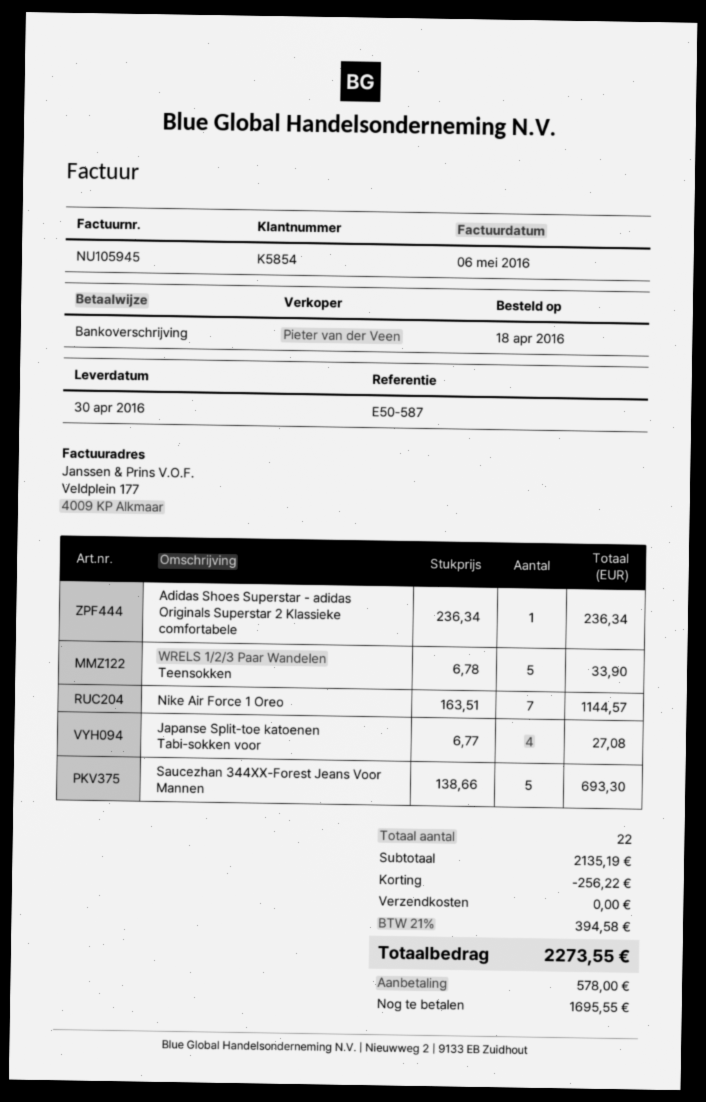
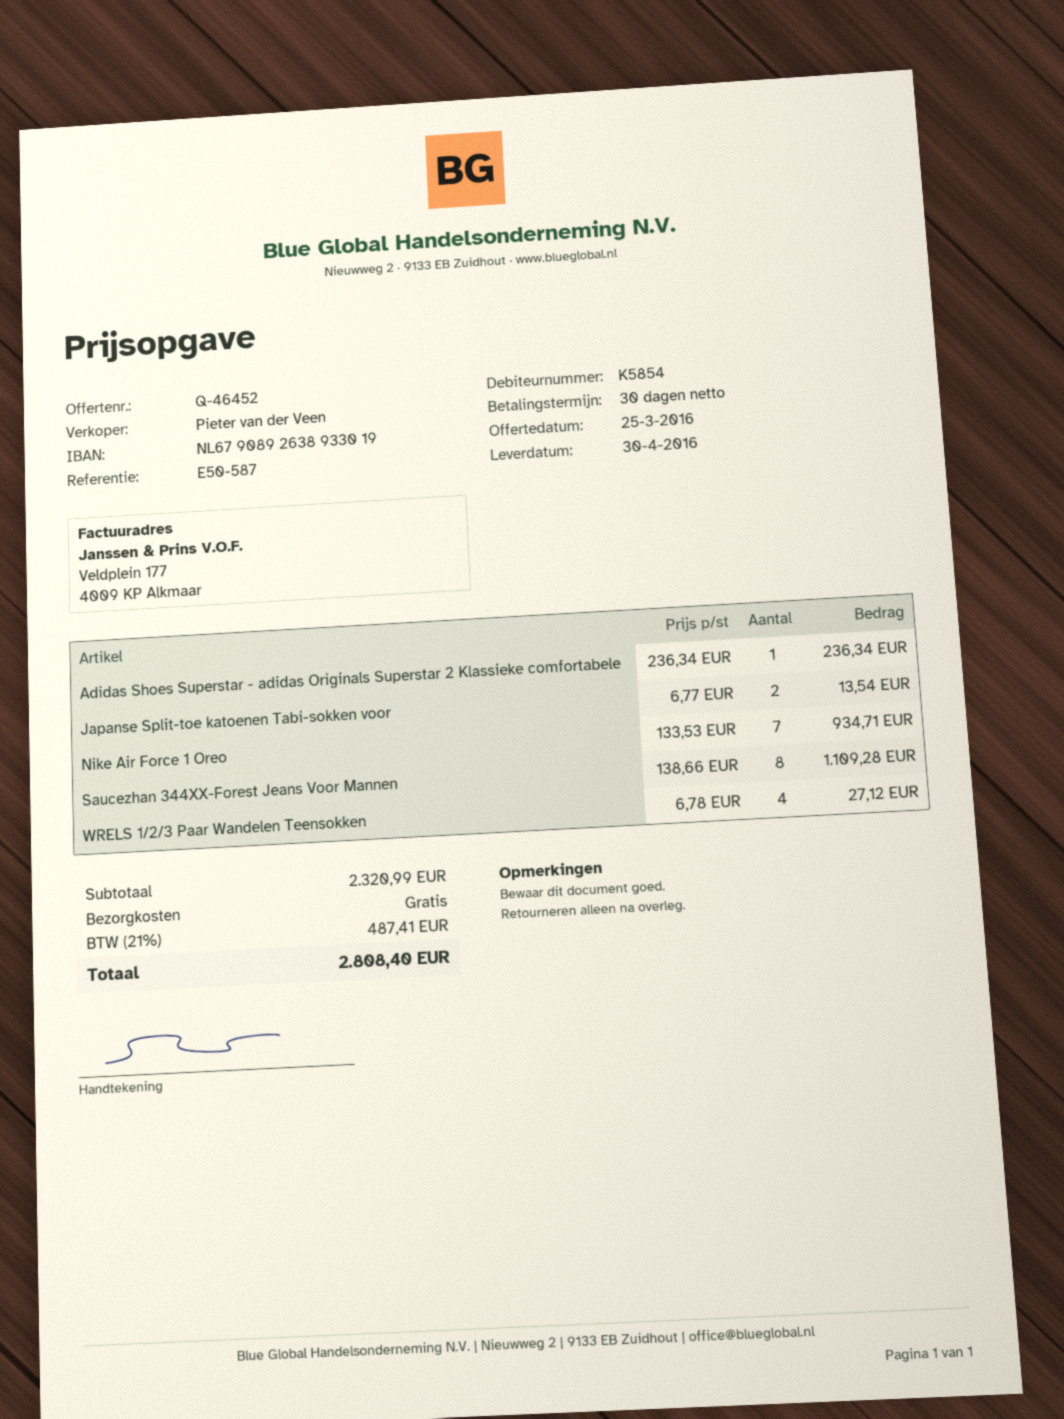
WRELS 1/2/3 Paar Wandelen Teensokken: 5 x 6.78 = 33.90 -> 4 x 6.78 = 27.12
Nike Air Force 1 Oreo: 7 x 163.51 = 1144.57 -> 7 x 133.53 = 934.71
Japanse Split-toe katoenen Tabi-sokken voor: 4 x 6.77 = 27.08 -> 2 x 6.77 = 13.54
Saucezhan 344XX-Forest Jeans Voor Mannen: 5 x 138.66 = 693.30 -> 8 x 138.66 = 1109.28
subtotal: 2135.19 -> 2320.99
discount: 256.22 -> none
tax: 21% = 394.58 -> 21% = 487.41
total: 2273.55 -> 2808.40

